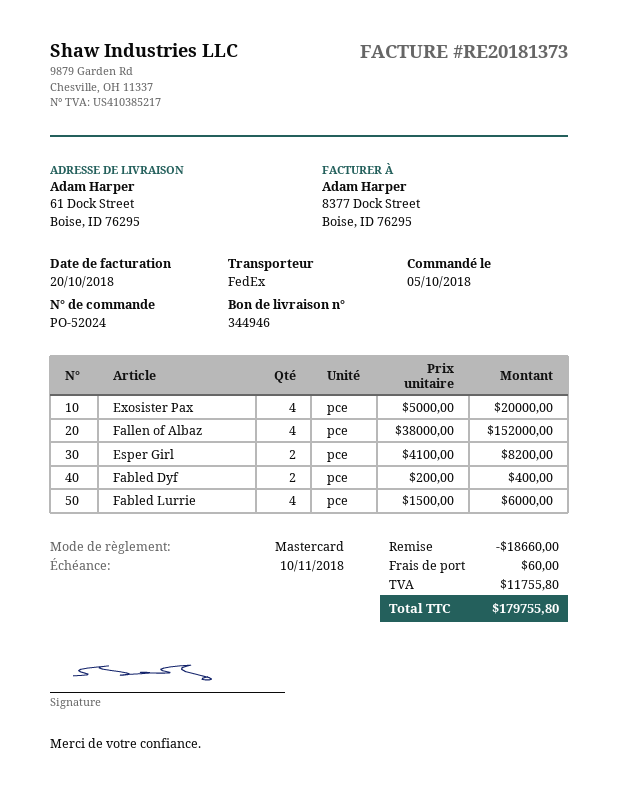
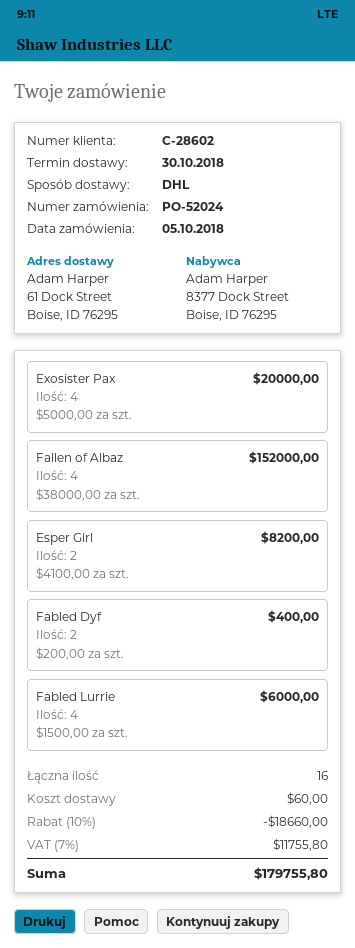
shipping method: FedEx -> DHL

